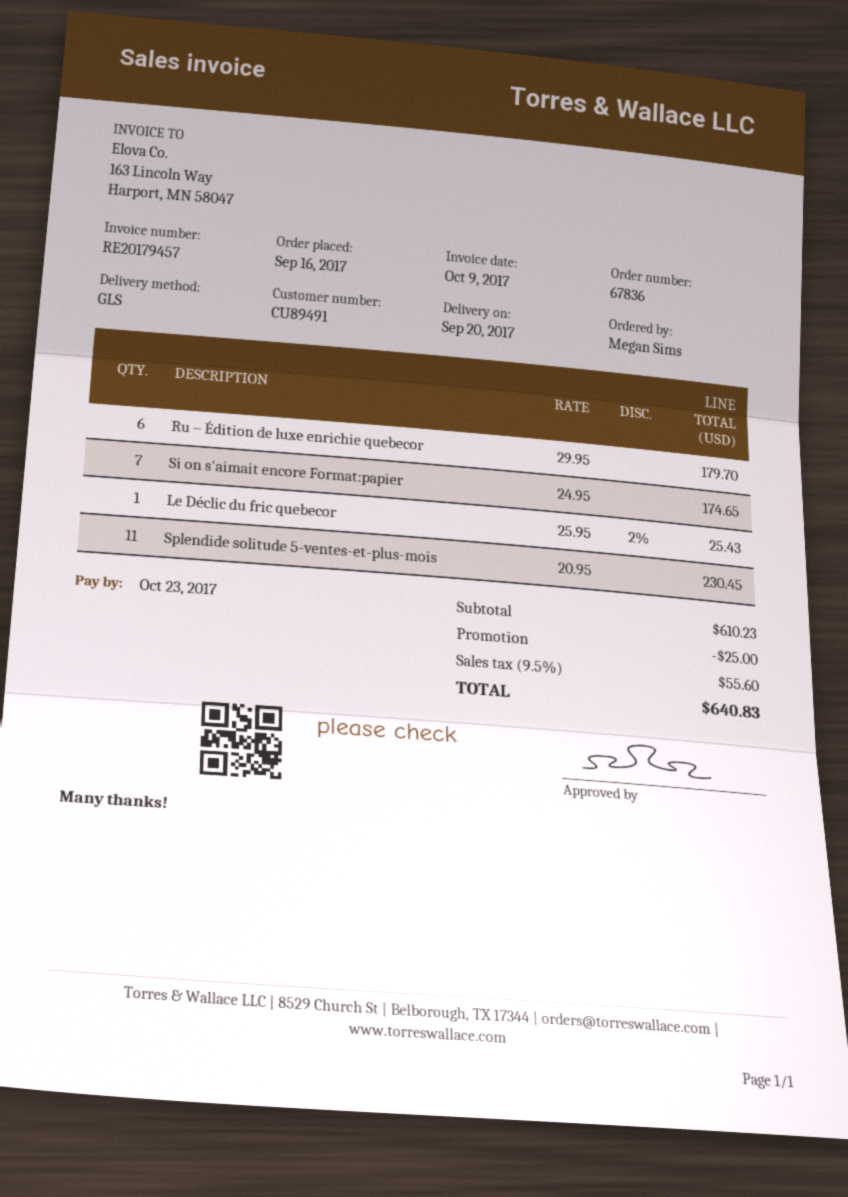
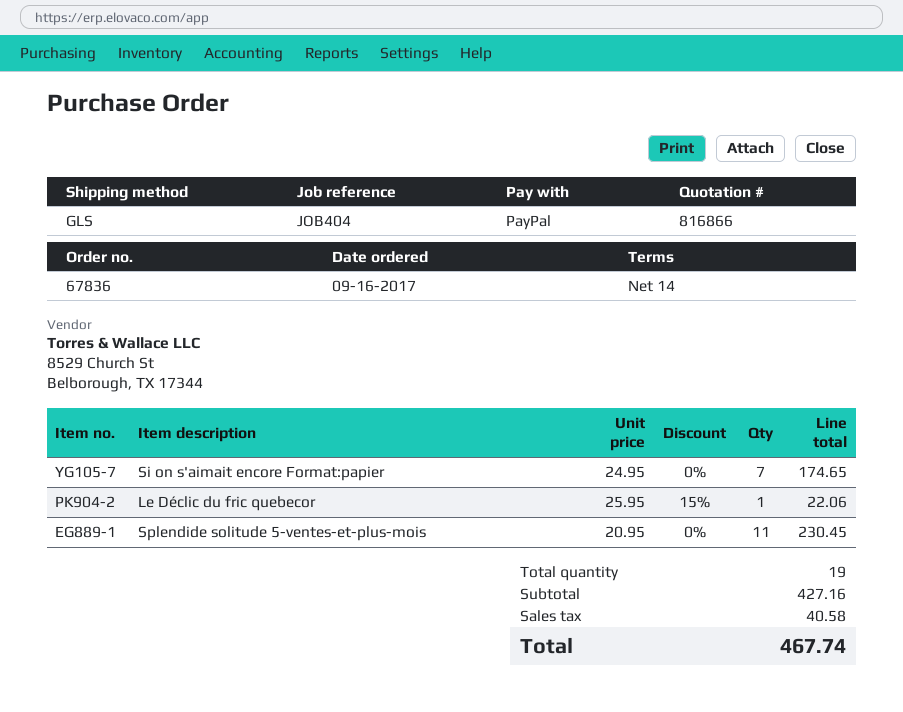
Ru – Édition de luxe enrichie quebecor: 6 x 29.95 = 179.70 -> none
Le Déclic du fric quebecor: 1 x 25.95 - 2% = 25.43 -> 1 x 25.95 - 15% = 22.06
subtotal: 610.23 -> 427.16
discount: 25.00 -> none
tax: 55.60 -> 40.58
total: 640.83 -> 467.74

